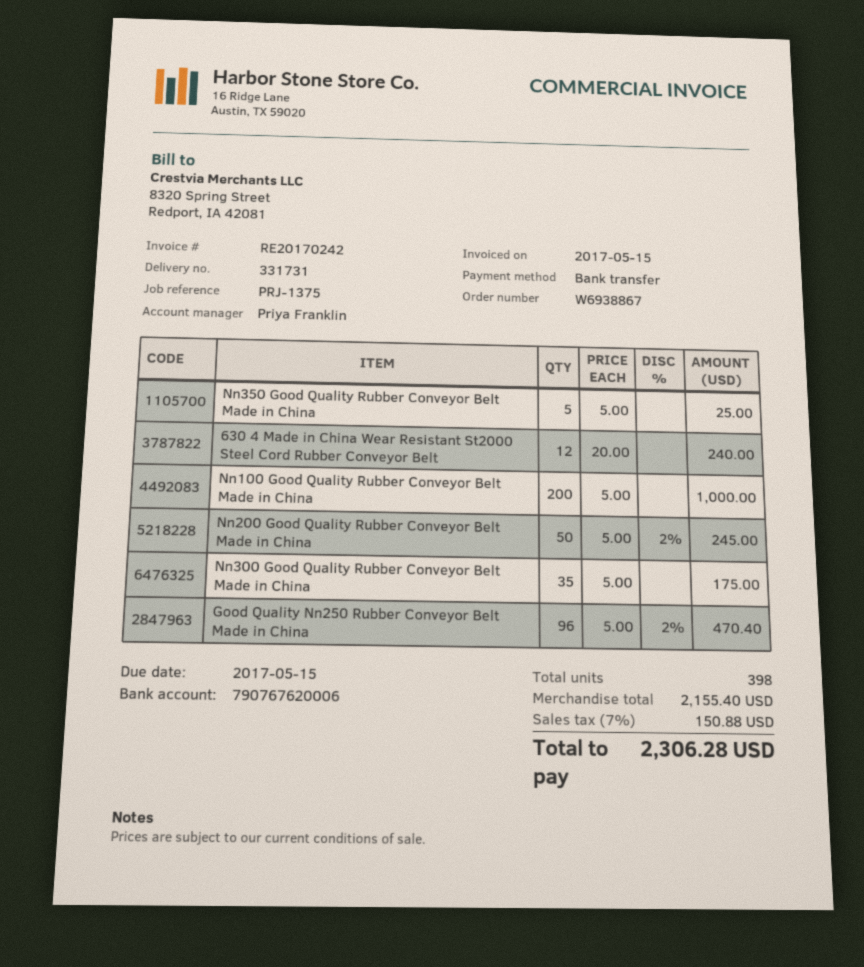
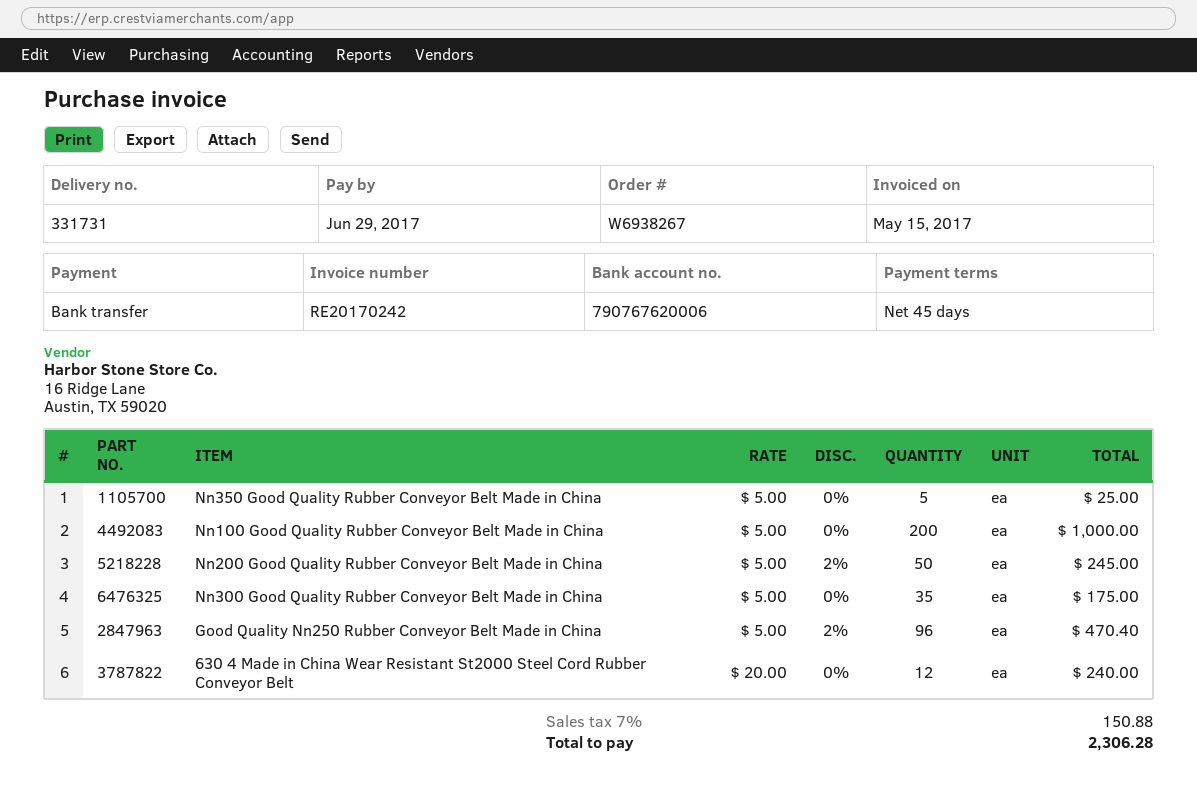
order number: W6938867 -> W6938267
due date: 2017-05-15 -> 2017-06-29

